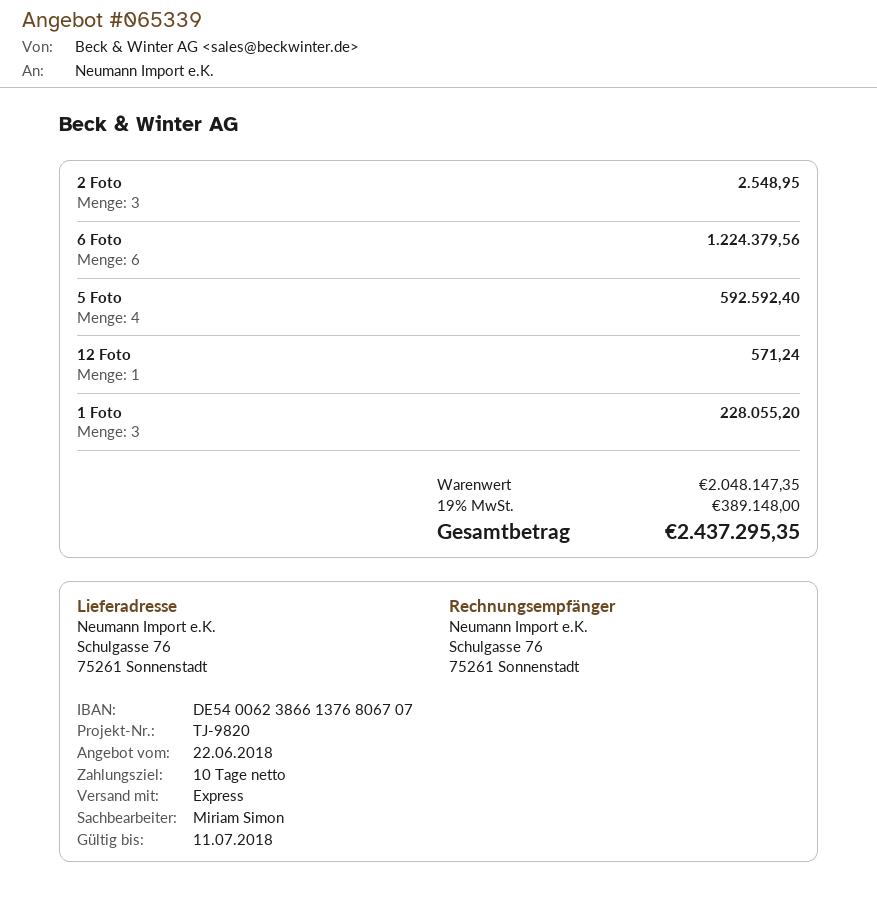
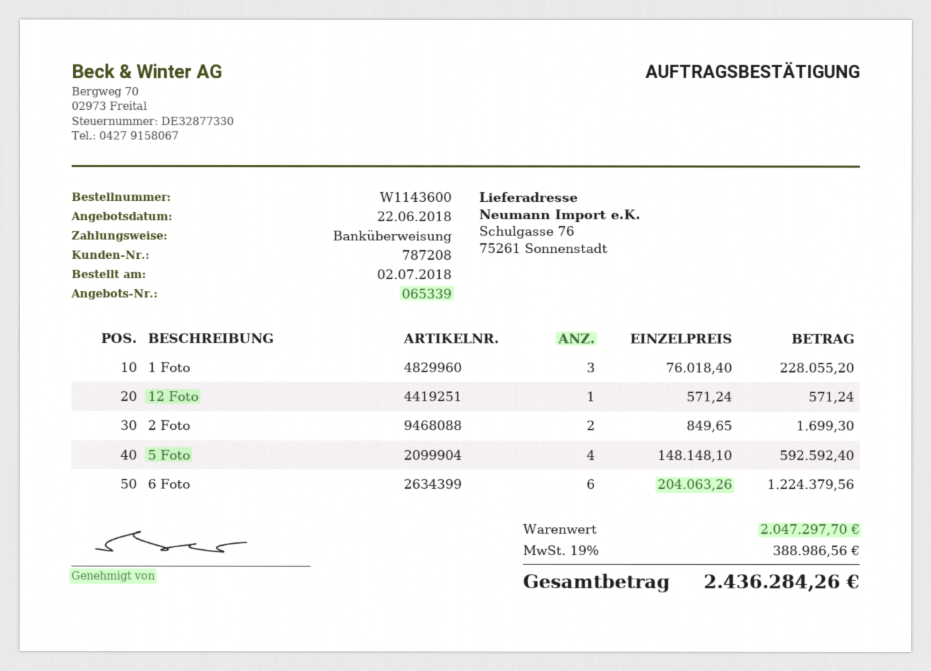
2 Foto: 3 for 2548.95 -> 2 for 1699.30
subtotal: 2048147.35 -> 2047297.70
tax: 19% = 389148.00 -> 19% = 388986.56
total: 2437295.35 -> 2436284.26

